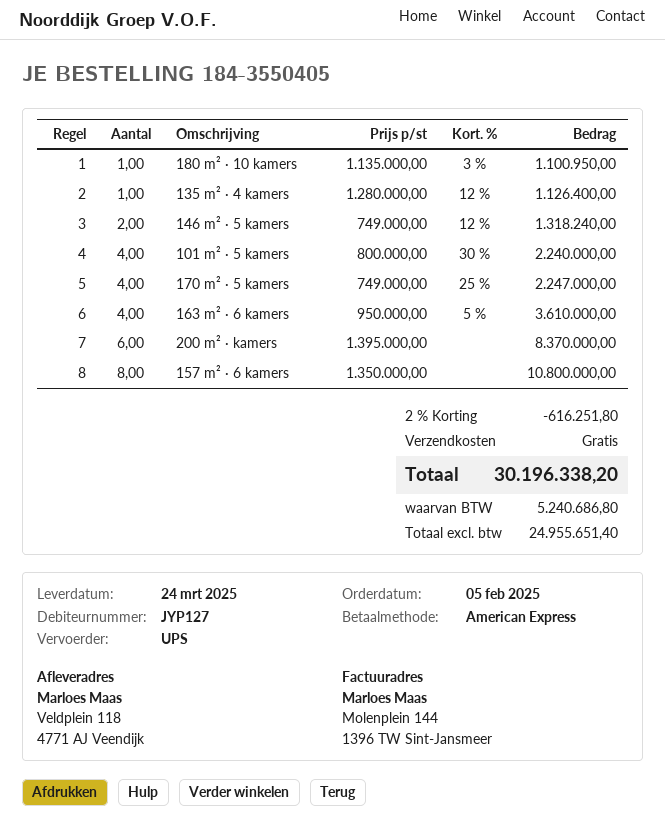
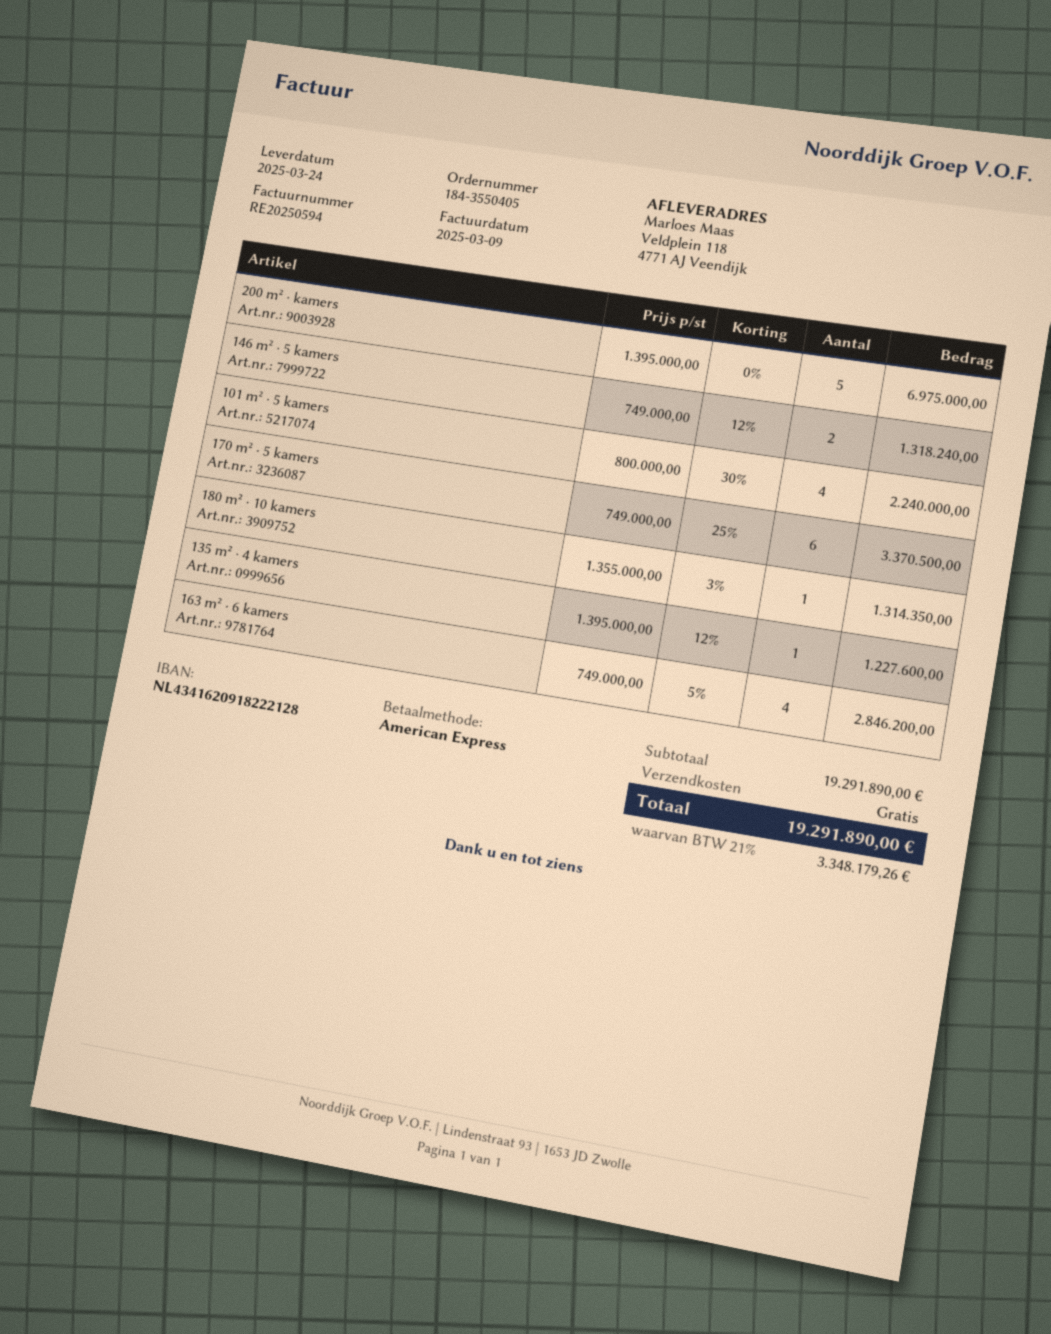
180 m² · 10 kamers: 1 x 1135000.00 - 3% = 1100950.00 -> 1 x 1355000.00 - 3% = 1314350.00
135 m² · 4 kamers: 1 x 1280000.00 - 12% = 1126400.00 -> 1 x 1395000.00 - 12% = 1227600.00
170 m² · 5 kamers: 4 x 749000.00 - 25% = 2247000.00 -> 6 x 749000.00 - 25% = 3370500.00
163 m² · 6 kamers: 4 x 950000.00 - 5% = 3610000.00 -> 4 x 749000.00 - 5% = 2846200.00
200 m² · kamers: 6 x 1395000.00 = 8370000.00 -> 5 x 1395000.00 = 6975000.00
157 m² · 6 kamers: 8 x 1350000.00 = 10800000.00 -> none
discount: 2% = 616251.80 -> none
tax: 5240686.80 -> 3348179.26
total: 30196338.20 -> 19291890.00

